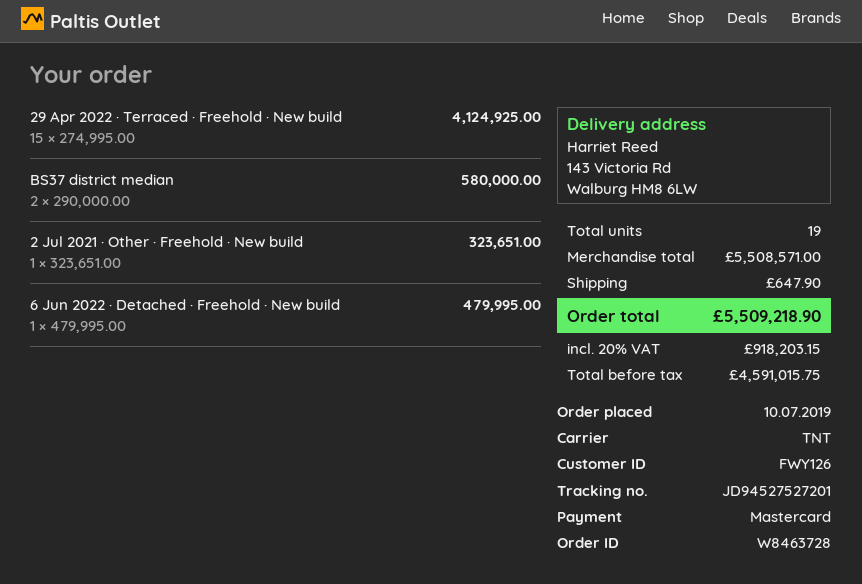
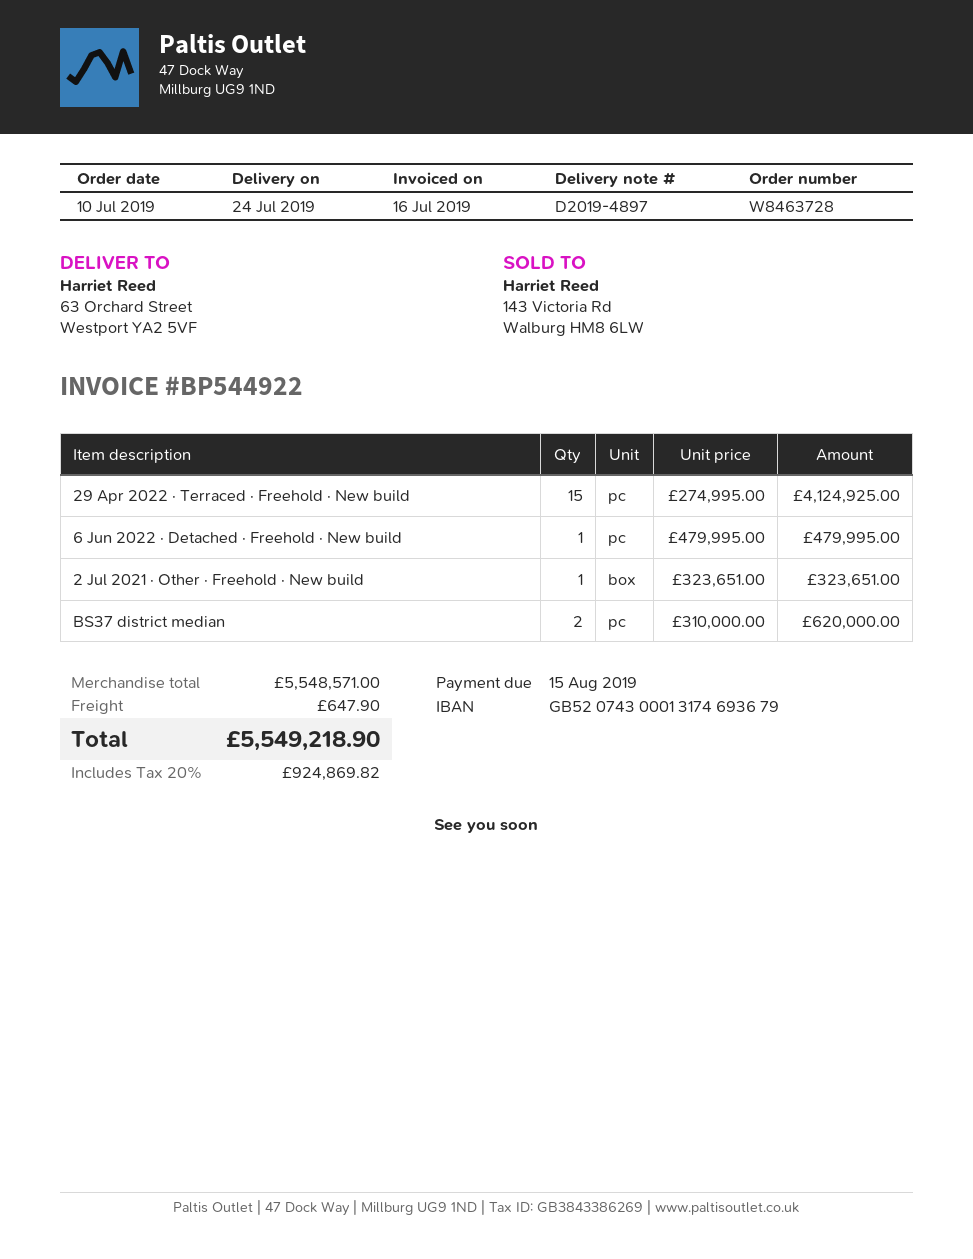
ship to: 143 Victoria Rd, Walburg HM8 6LW -> 63 Orchard Street, Westport YA2 5VF
BS37 district median: 2 x 290000.00 = 580000.00 -> 2 x 310000.00 = 620000.00
subtotal: 5508571.00 -> 5548571.00
tax: 20% = 918203.15 -> 20% = 924869.82
total: 5509218.90 -> 5549218.90

